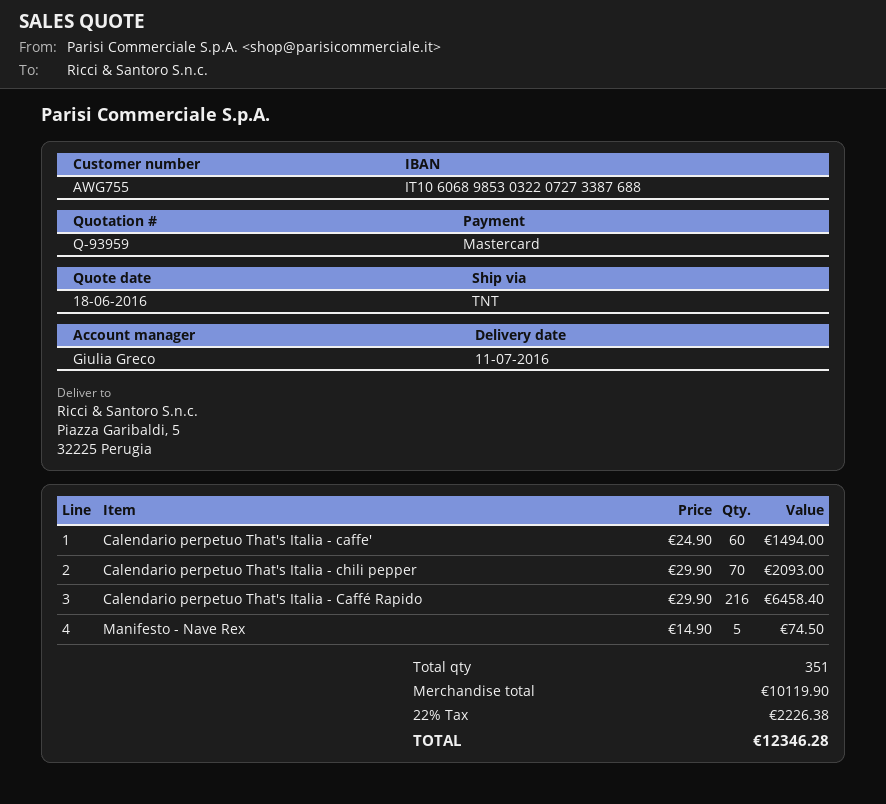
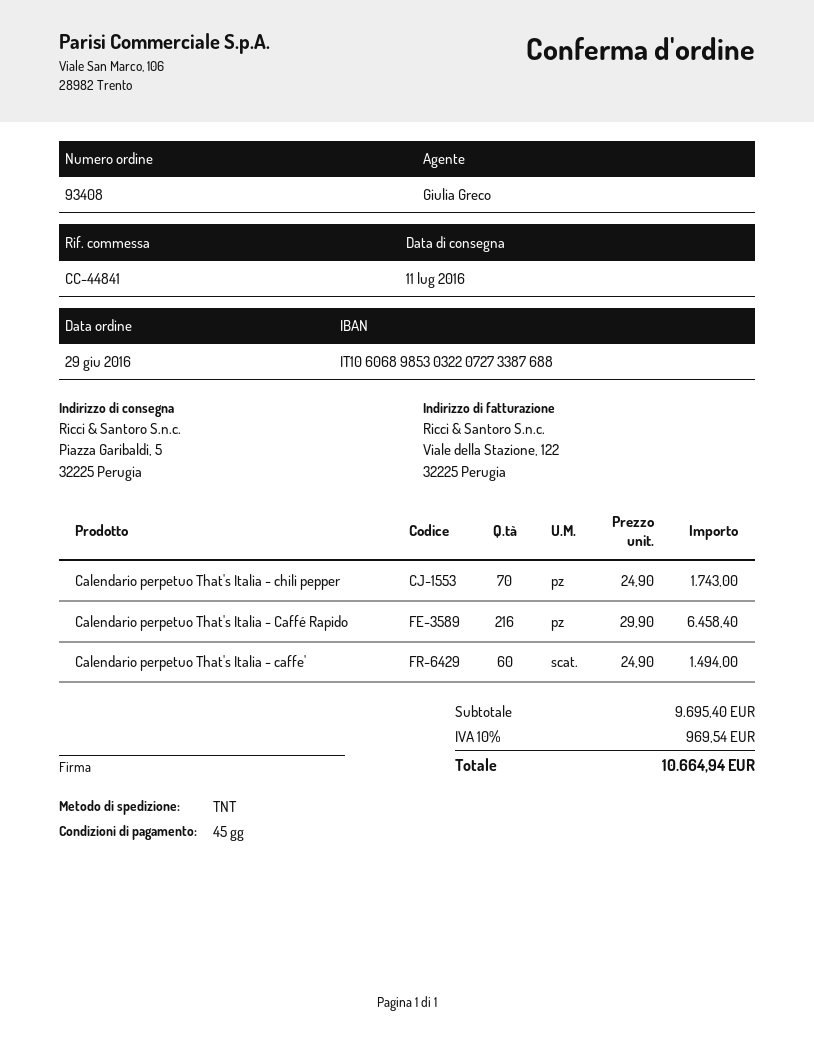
Calendario perpetuo That's Italia - chili pepper: 70 x 29.90 = 2093.00 -> 70 x 24.90 = 1743.00
Manifesto - Nave Rex: 5 x 14.90 = 74.50 -> none
subtotal: 10119.90 -> 9695.40
tax: 22% = 2226.38 -> 10% = 969.54
total: 12346.28 -> 10664.94

